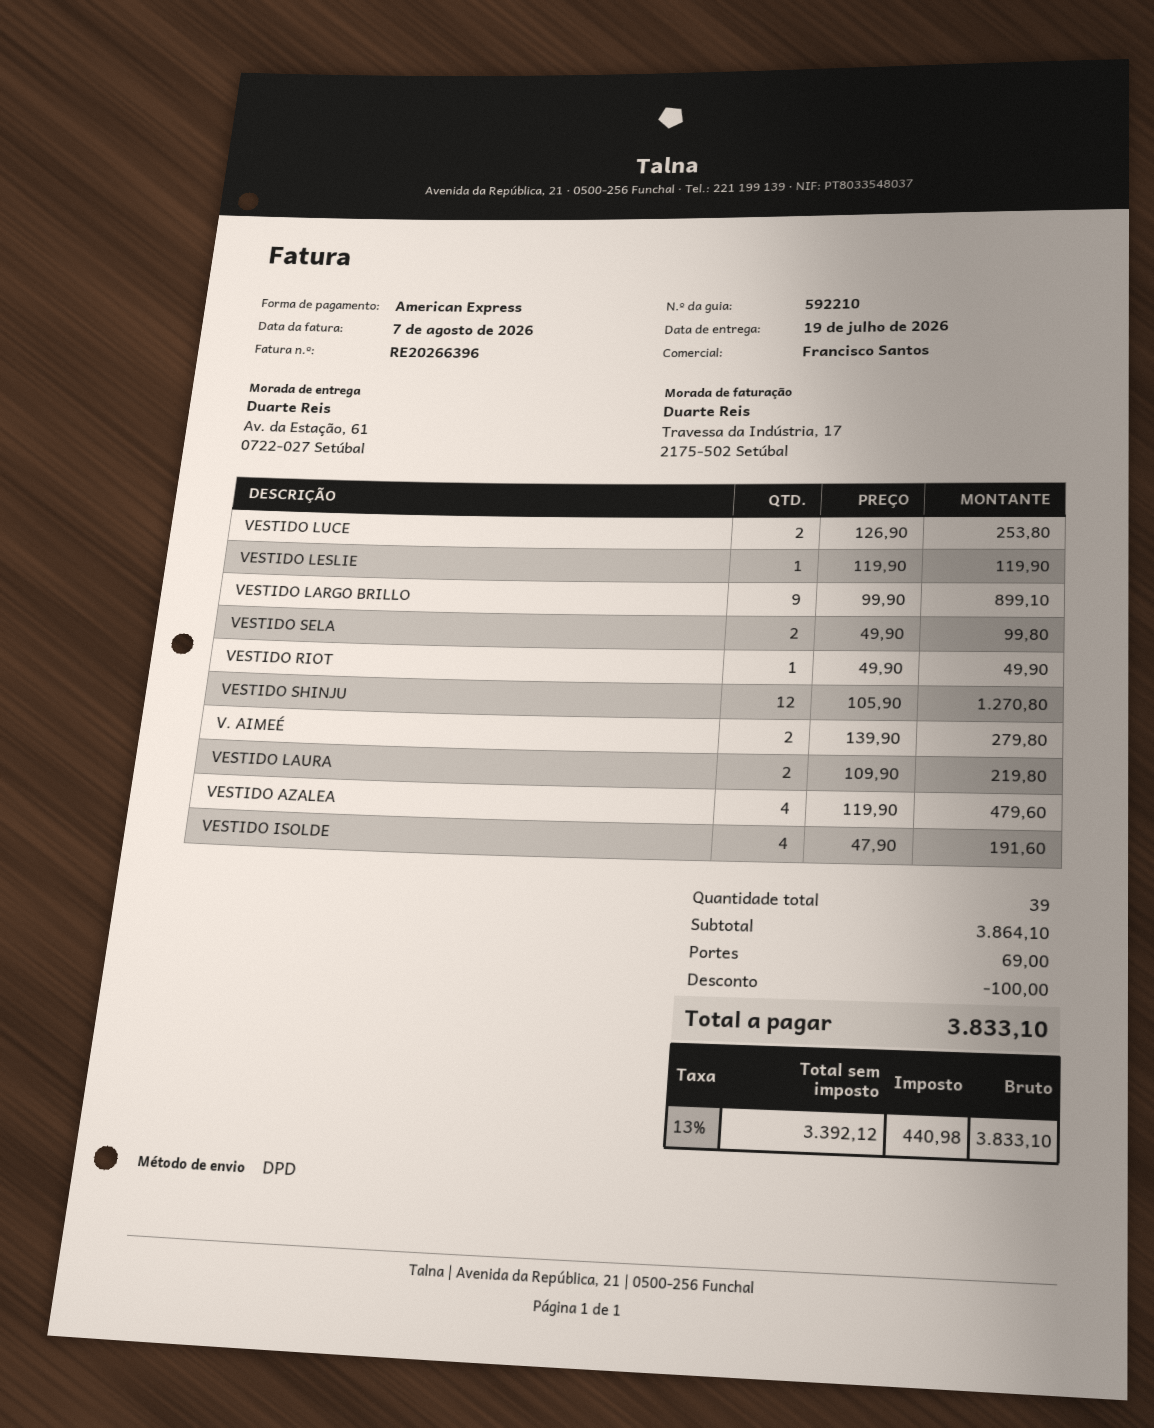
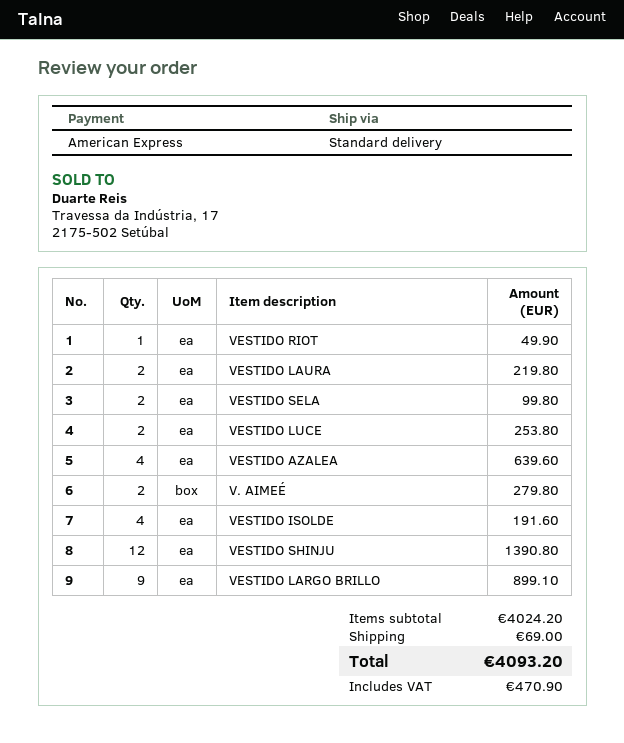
shipping method: DPD -> standard
VESTIDO LESLIE: 1 for 119.90 -> none
VESTIDO SHINJU: 12 for 1270.80 -> 12 for 1390.80
VESTIDO AZALEA: 4 for 479.60 -> 4 for 639.60
subtotal: 3864.10 -> 4024.20
discount: 100.00 -> none
tax: 440.98 -> 470.90
total: 3833.10 -> 4093.20

